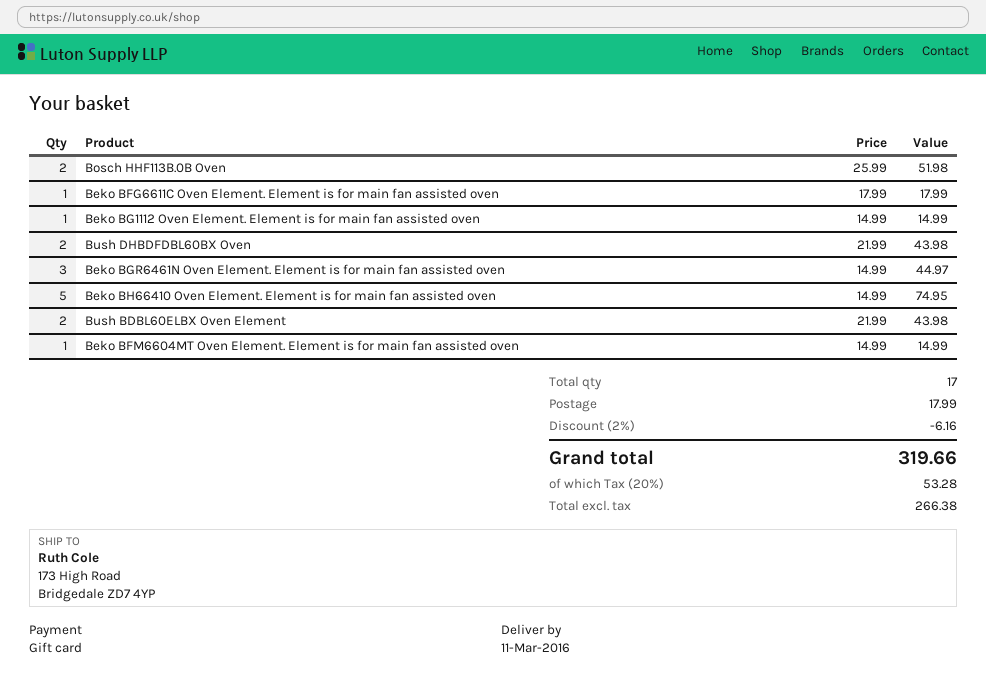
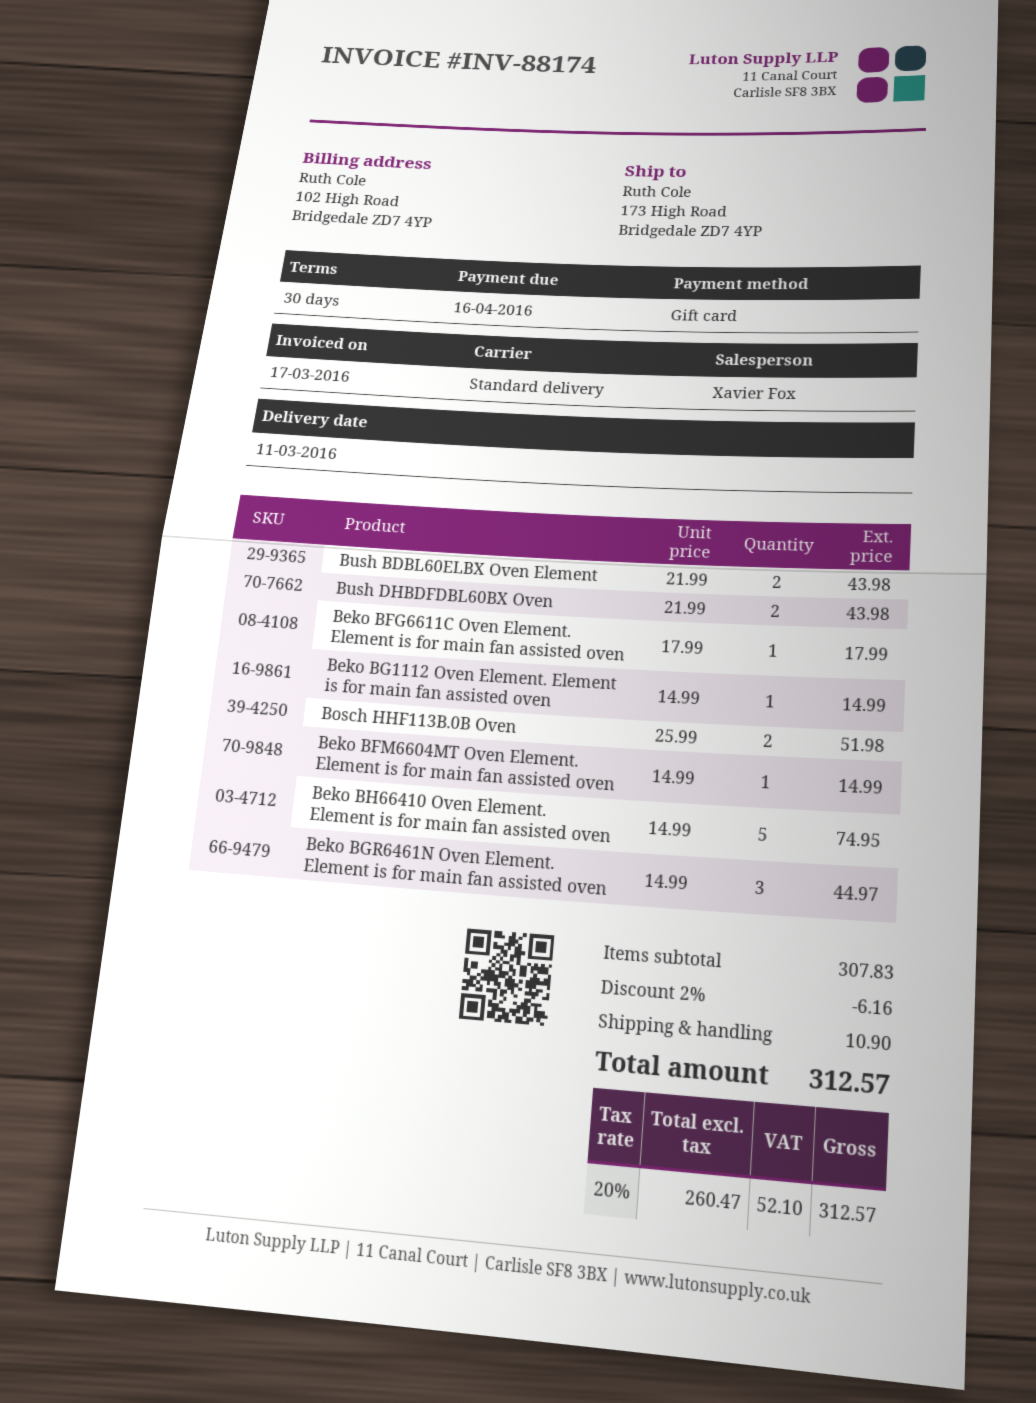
shipping: 17.99 -> 10.90
net: 266.38 -> 260.47
tax: 20% = 53.28 -> 20% = 52.10
total: 319.66 -> 312.57

